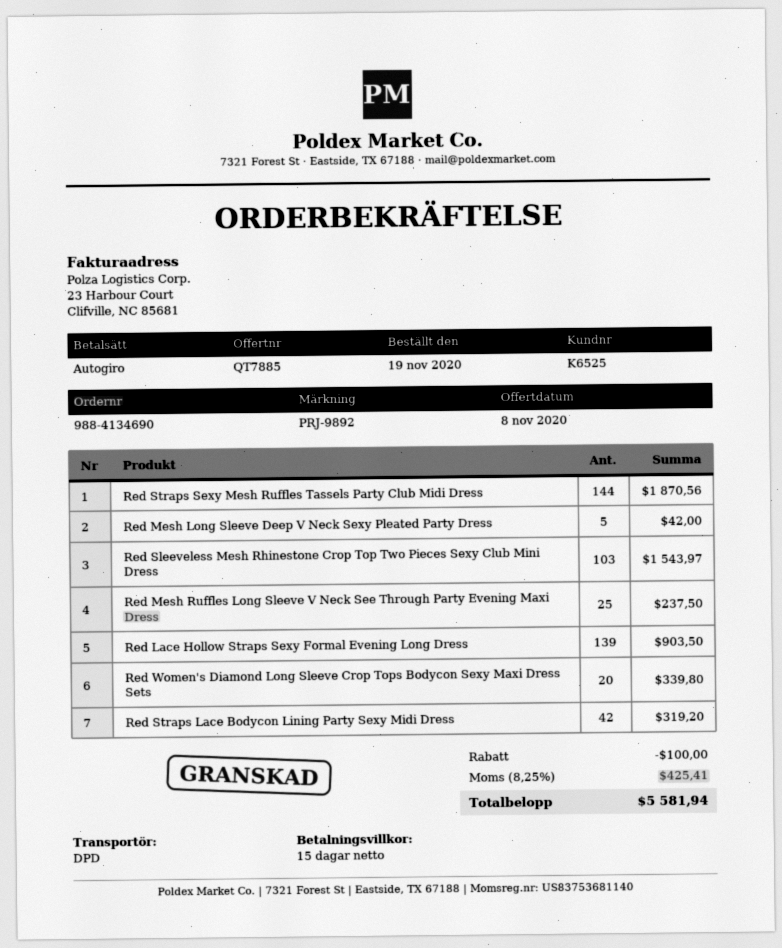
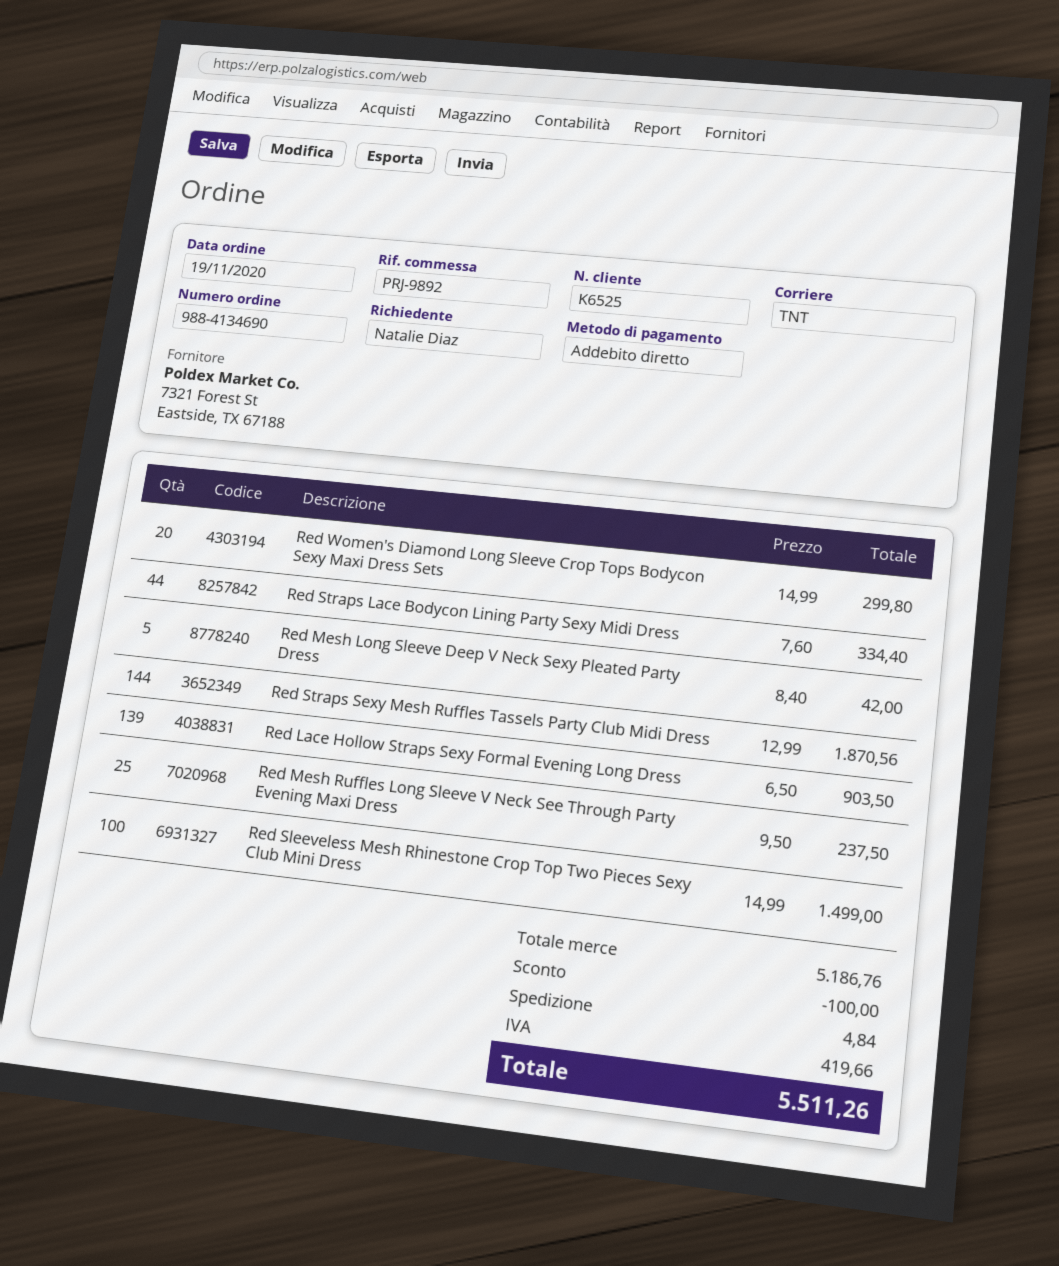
shipping method: DPD -> TNT
Red Sleeveless Mesh Rhinestone Crop Top Two Pieces Sexy Club Mini Dress: 103 for 1543.97 -> 100 for 1499.00
Red Women's Diamond Long Sleeve Crop Tops Bodycon Sexy Maxi Dress Sets: 20 for 339.80 -> 20 for 299.80
Red Straps Lace Bodycon Lining Party Sexy Midi Dress: 42 for 319.20 -> 44 for 334.40
shipping: none -> 4.84
tax: 425.41 -> 419.66
total: 5581.94 -> 5511.26

